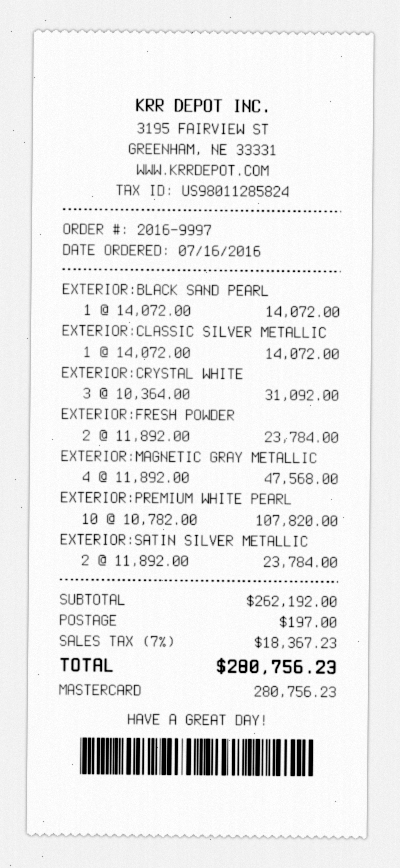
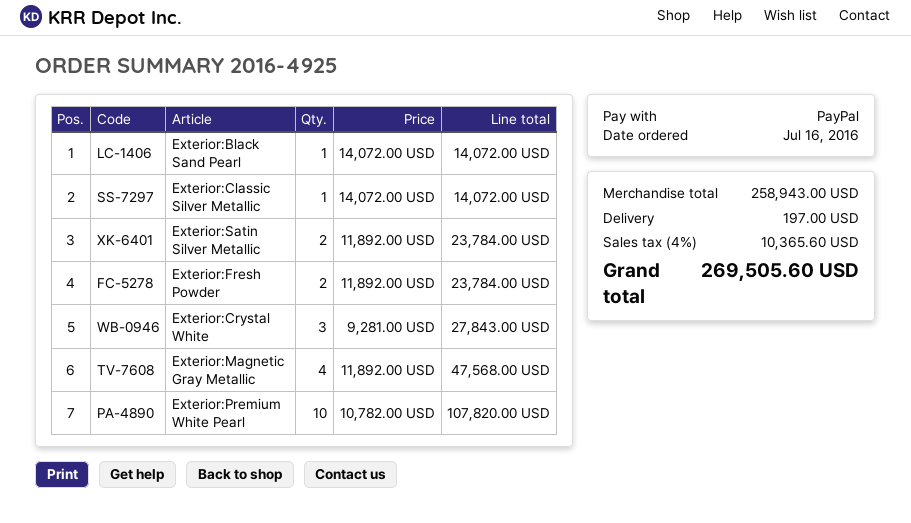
order number: 2016-9997 -> 2016-4925
payment method: Mastercard -> PayPal
EXTERIOR:CRYSTAL WHITE: 3 x 10364.00 = 31092.00 -> 3 x 9281.00 = 27843.00
subtotal: 262192.00 -> 258943.00
tax: 7% = 18367.23 -> 4% = 10365.60
total: 280756.23 -> 269505.60

